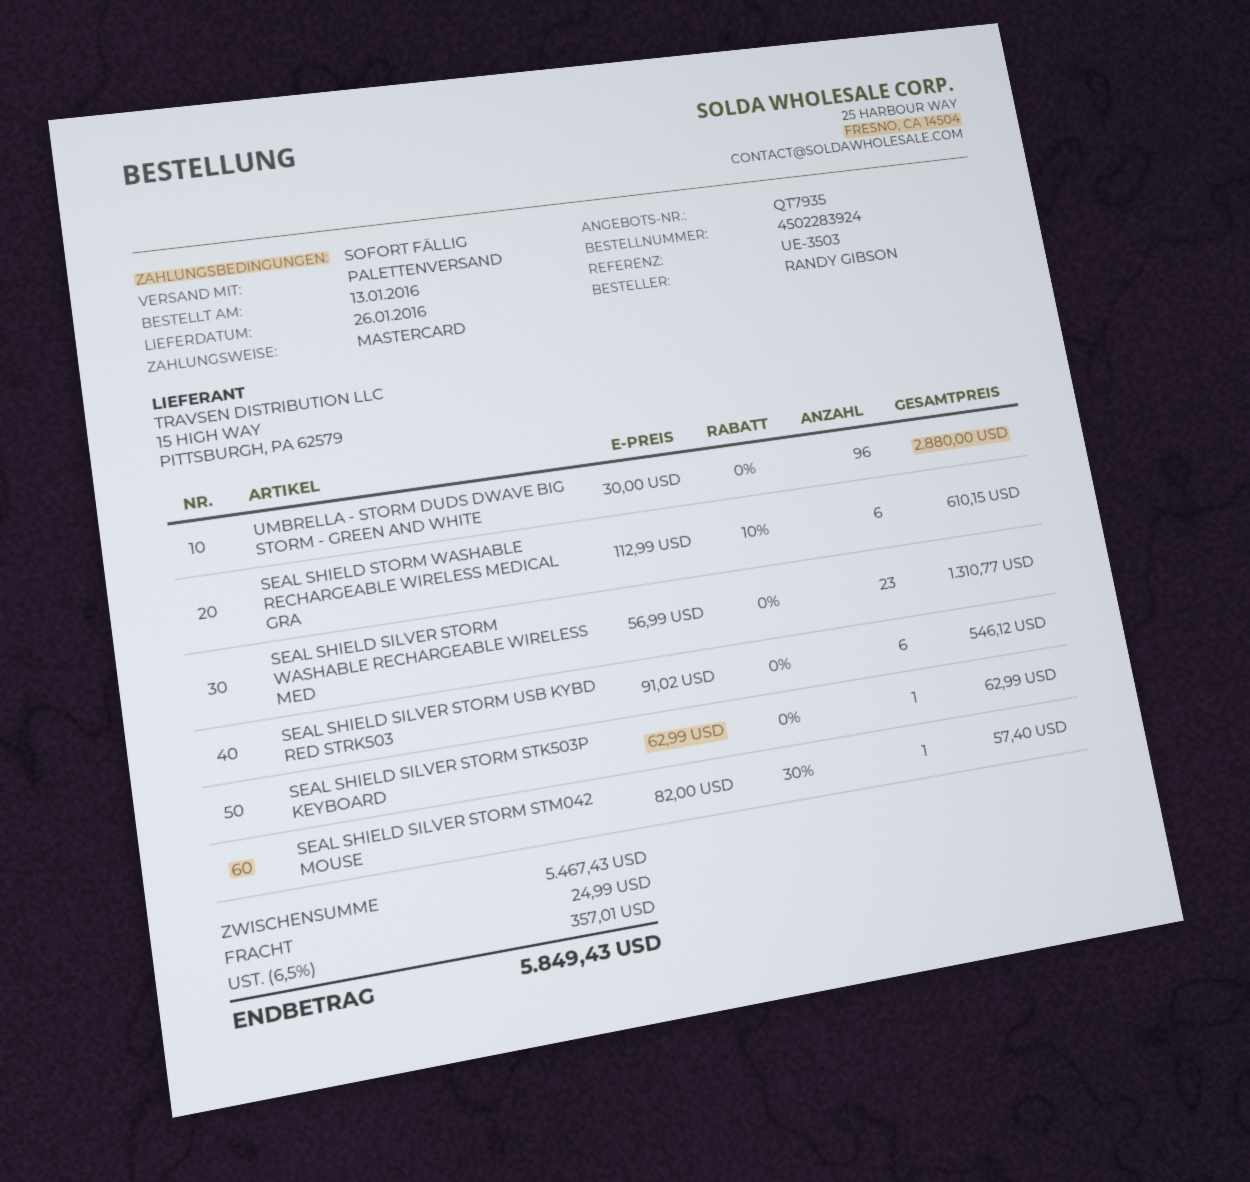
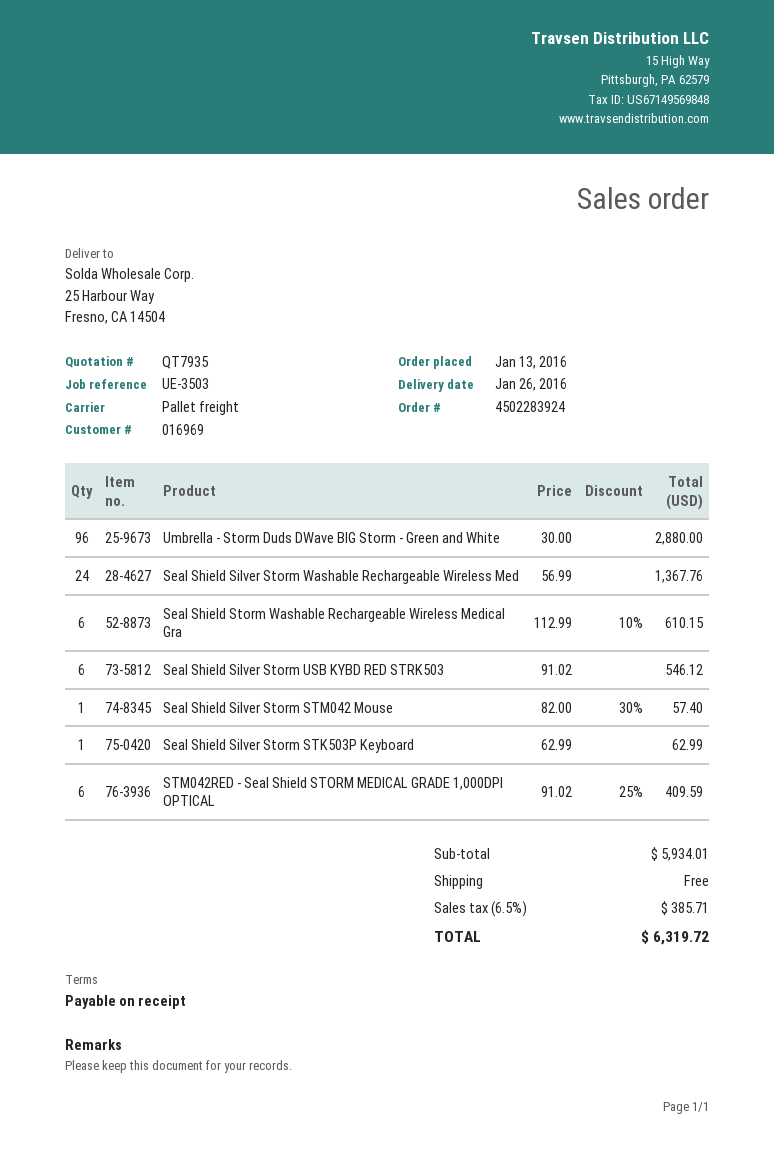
SEAL SHIELD SILVER STORM WASHABLE RECHARGEABLE WIRELESS MED: 23 x 56.99 = 1310.77 -> 24 x 56.99 = 1367.76
STM042RED - Seal Shield STORM MEDICAL GRADE 1,000DPI OPTICAL: none -> 6 x 91.02 - 25% = 409.59
subtotal: 5467.43 -> 5934.01
shipping: 24.99 -> 0.00
tax: 6.5% = 357.01 -> 6.5% = 385.71
total: 5849.43 -> 6319.72

